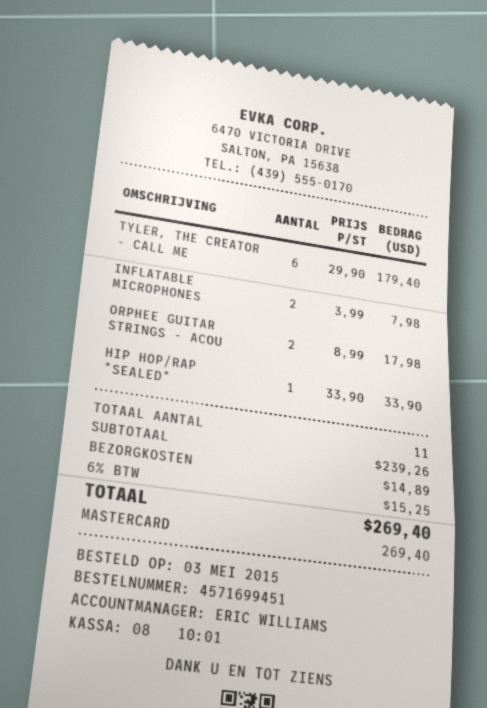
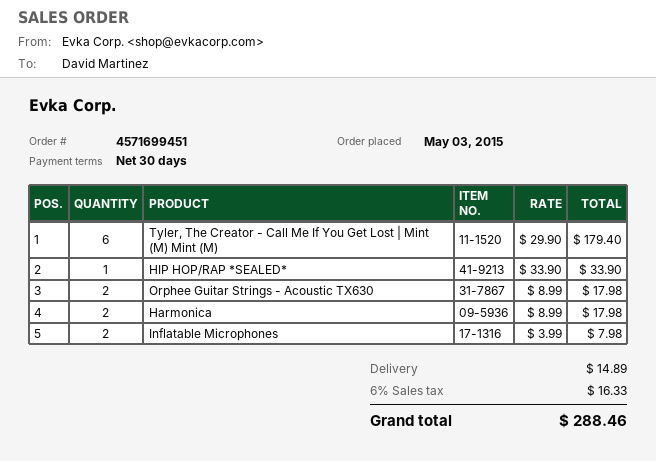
Harmonica: none -> 2 x 8.99 = 17.98
tax: 6% = 15.25 -> 6% = 16.33
total: 269.40 -> 288.46

